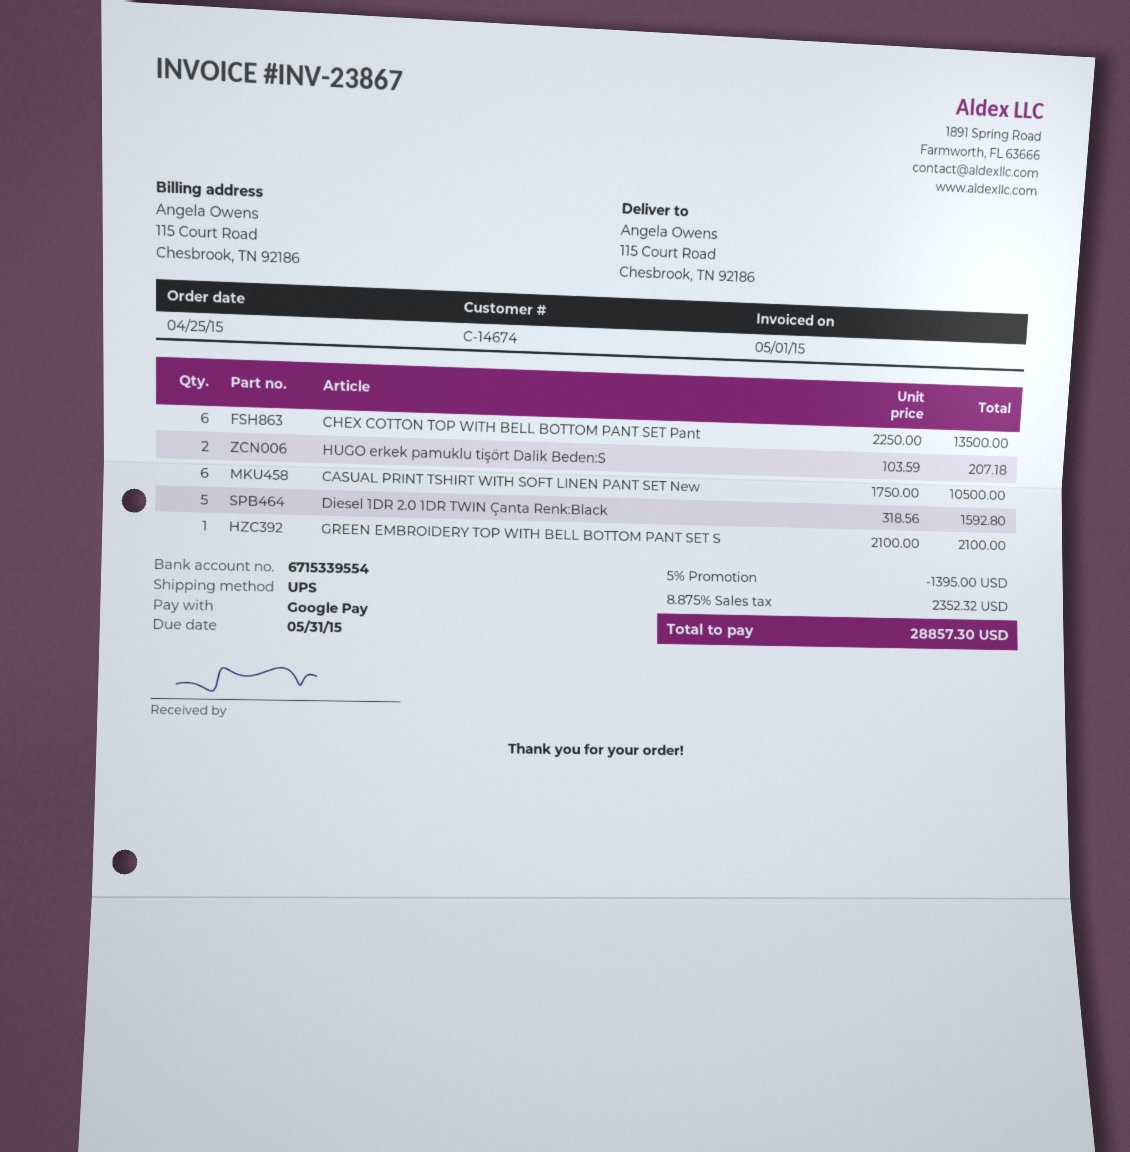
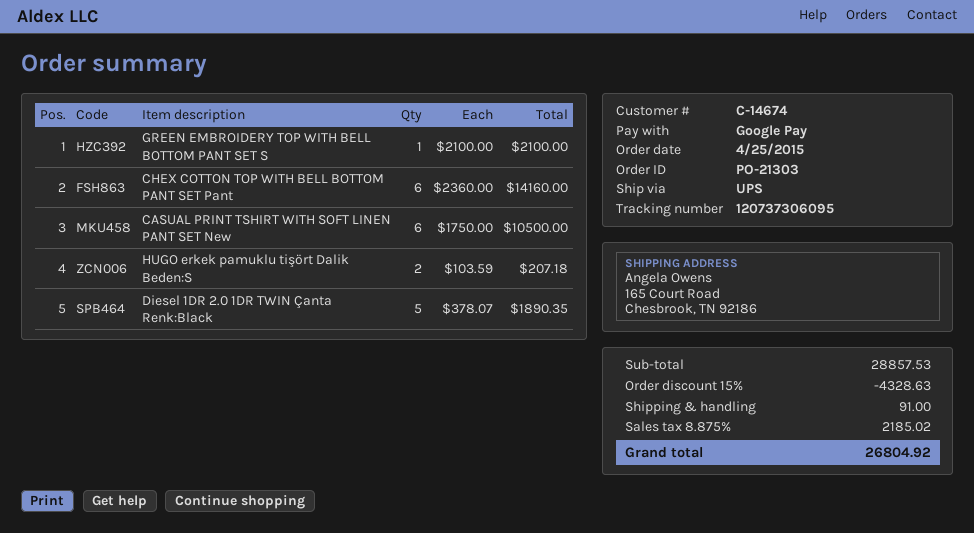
ship to: 115 Court Road, Chesbrook, TN 92186 -> 165 Court Road, Chesbrook, TN 92186
CHEX COTTON TOP WITH BELL BOTTOM PANT SET Pant: 6 x 2250.00 = 13500.00 -> 6 x 2360.00 = 14160.00
Diesel 1DR 2.0 1DR TWIN Çanta Renk:Black: 5 x 318.56 = 1592.80 -> 5 x 378.07 = 1890.35
discount: 5% = 1395.00 -> 15% = 4328.63
shipping: none -> 91.00
tax: 8.875% = 2352.32 -> 8.875% = 2185.02
total: 28857.30 -> 26804.92

